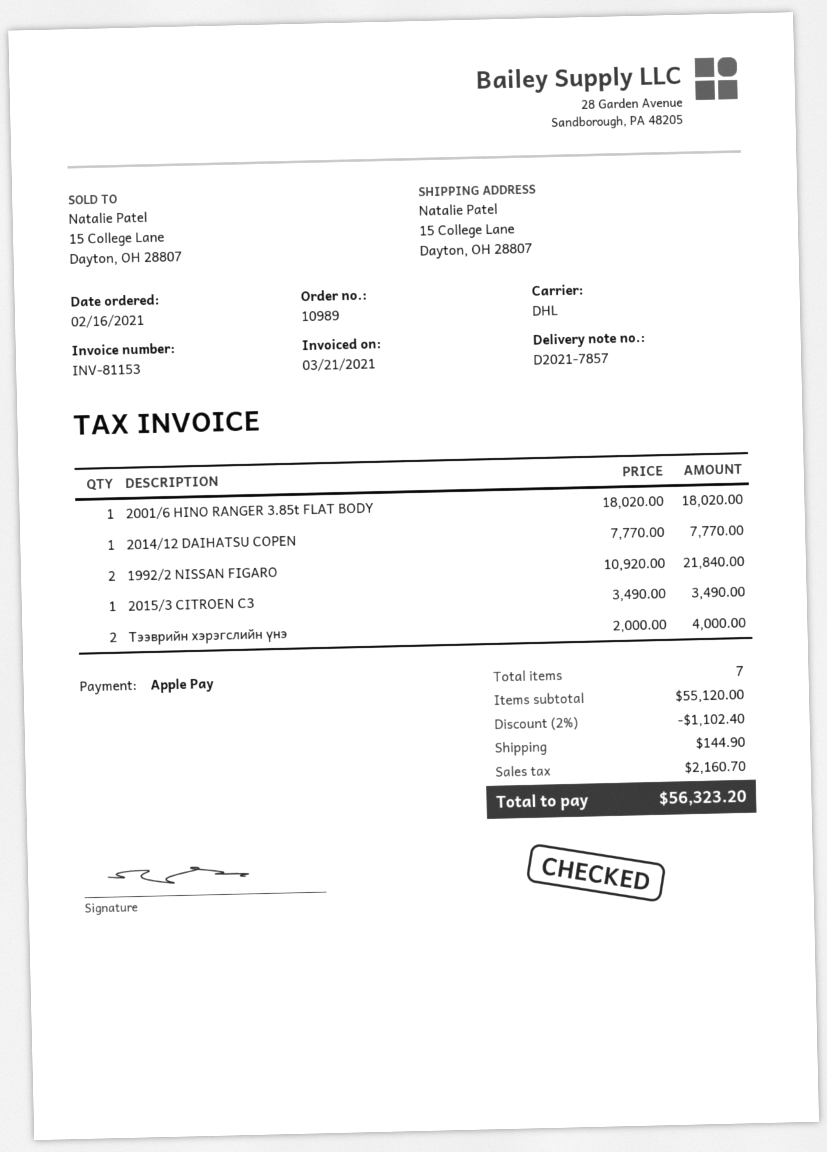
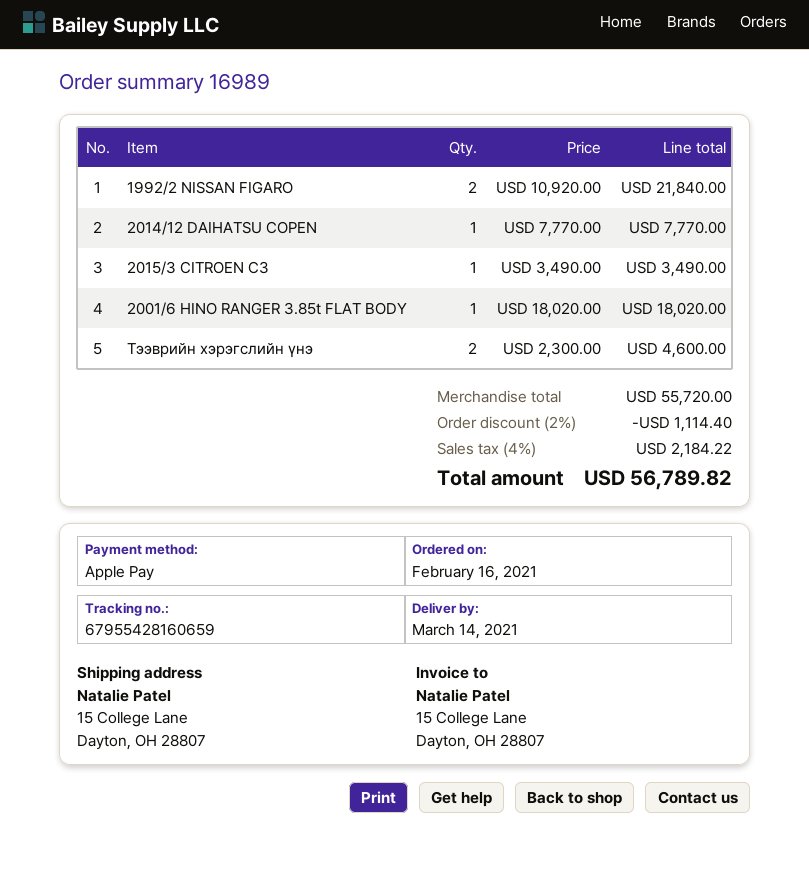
order number: 10989 -> 16989
Тээврийн хэрэгслийн үнэ: 2 x 2000.00 = 4000.00 -> 2 x 2300.00 = 4600.00
subtotal: 55120.00 -> 55720.00
discount: 2% = 1102.40 -> 2% = 1114.40
shipping: 144.90 -> none
tax: 2160.70 -> 2184.22
total: 56323.20 -> 56789.82

